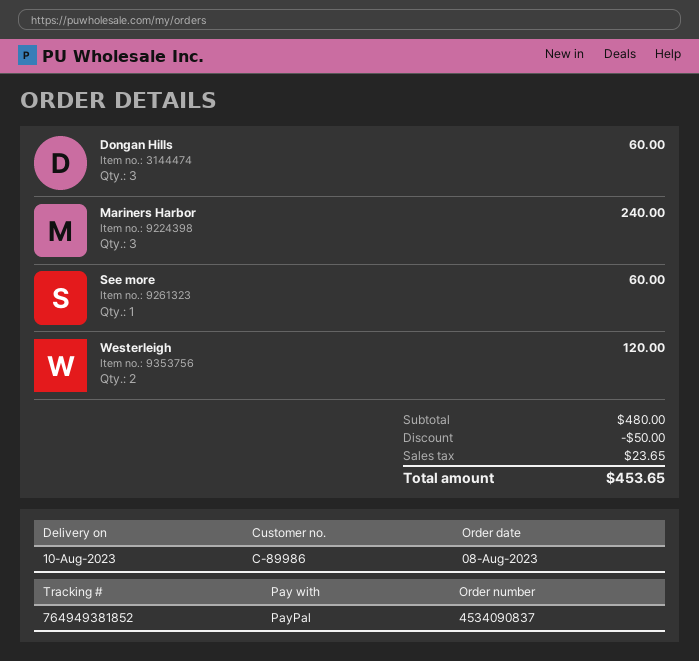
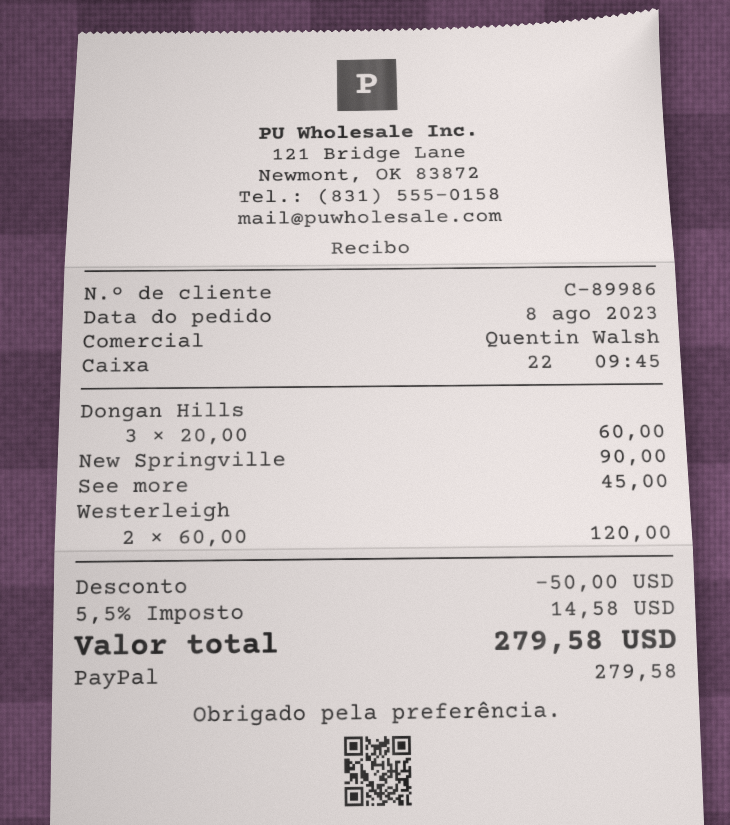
Mariners Harbor: 3 for 240.00 -> none
See more: 1 for 60.00 -> 1 for 45.00
New Springville: none -> 1 for 90.00
tax: 23.65 -> 14.58
total: 453.65 -> 279.58

